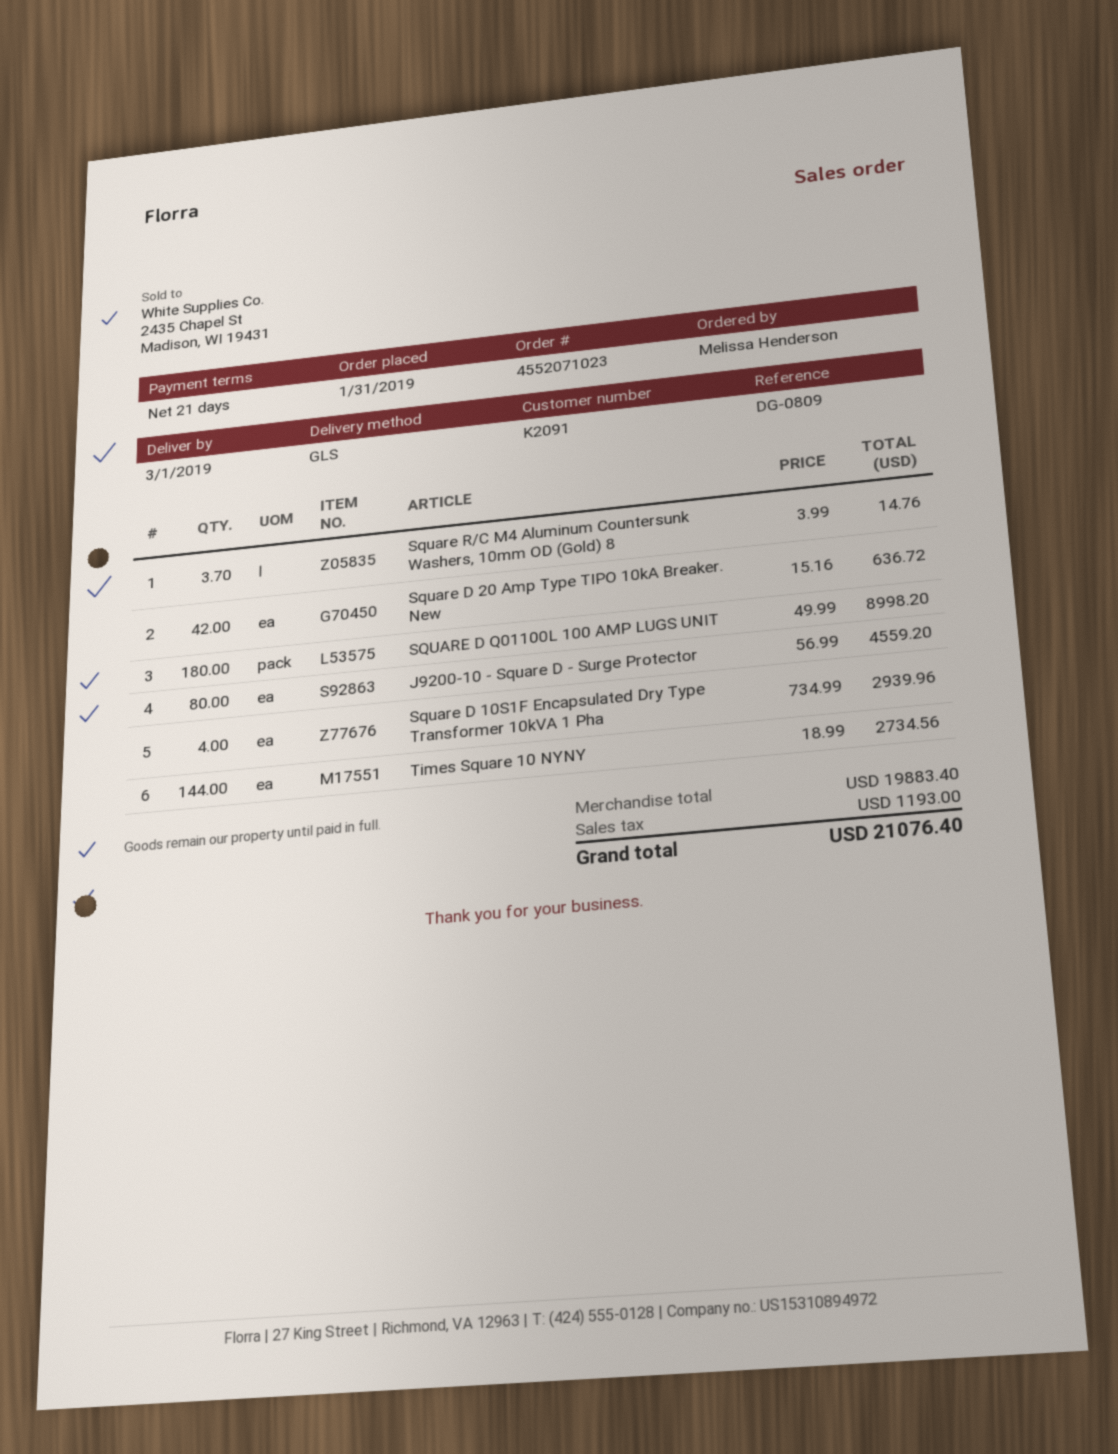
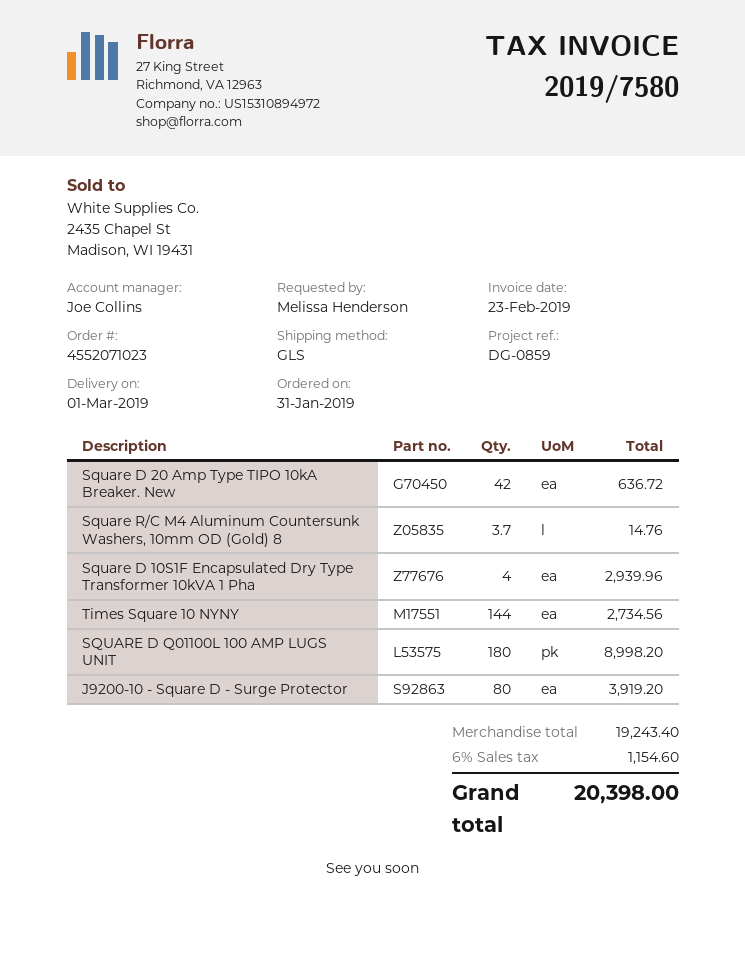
reference: DG-0809 -> DG-0859
J9200-10 - Square D - Surge Protector: 80 for 4559.20 -> 80 for 3919.20
subtotal: 19883.40 -> 19243.40
tax: 1193.00 -> 1154.60
total: 21076.40 -> 20398.00

